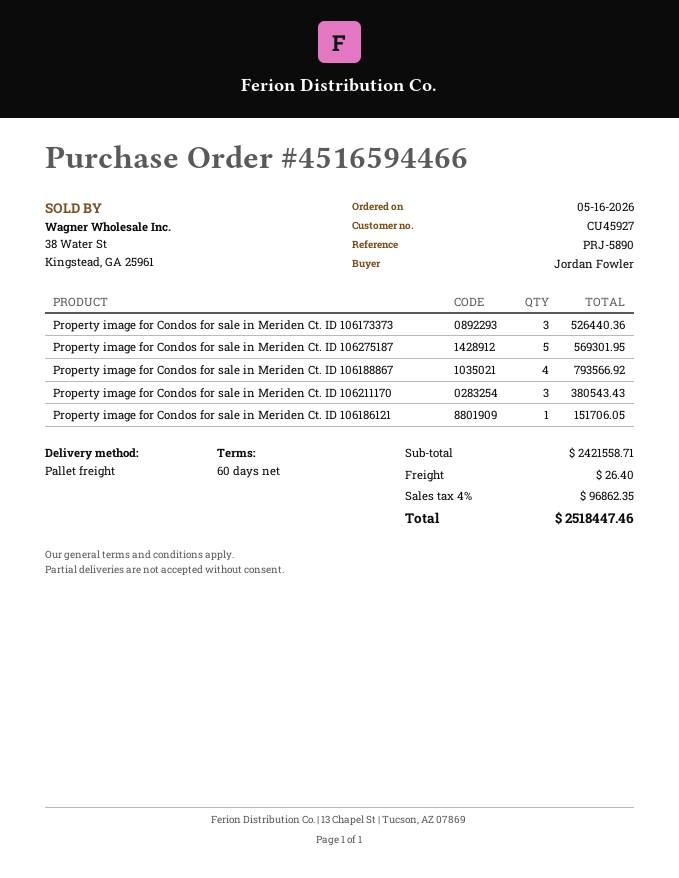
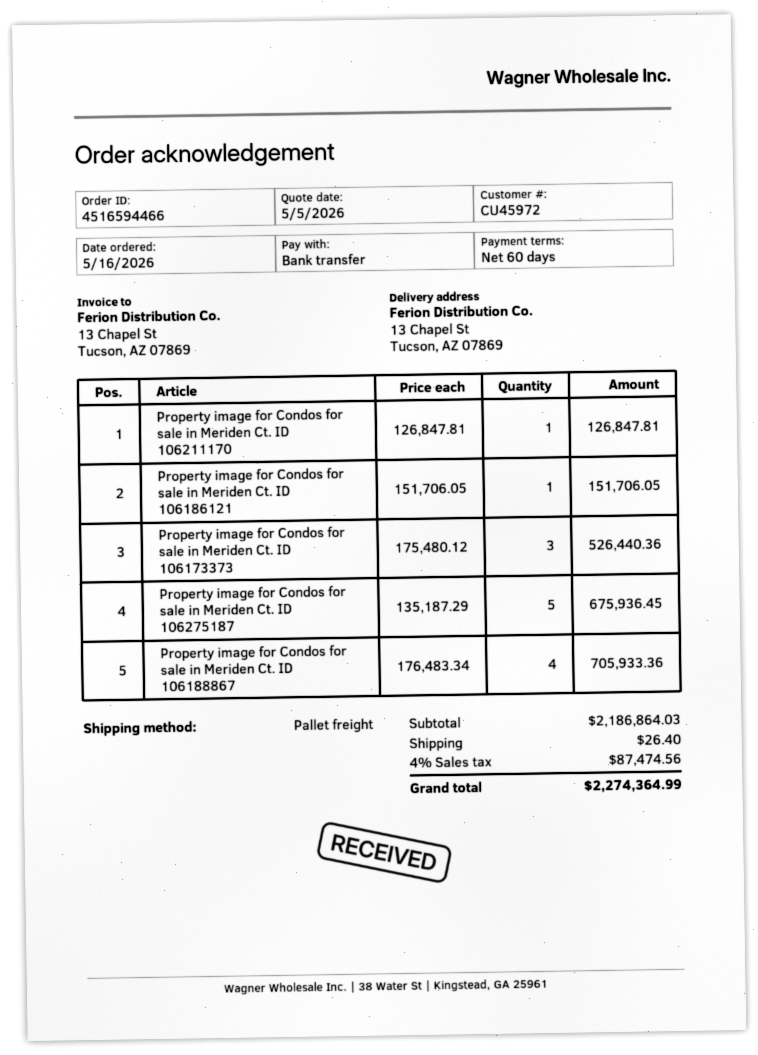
customer number: CU45927 -> CU45972
Property image for Condos for sale in Meriden Ct. ID 106275187: 5 for 569301.95 -> 5 for 675936.45
Property image for Condos for sale in Meriden Ct. ID 106188867: 4 for 793566.92 -> 4 for 705933.36
Property image for Condos for sale in Meriden Ct. ID 106211170: 3 for 380543.43 -> 1 for 126847.81
subtotal: 2421558.71 -> 2186864.03
tax: 4% = 96862.35 -> 4% = 87474.56
total: 2518447.46 -> 2274364.99

